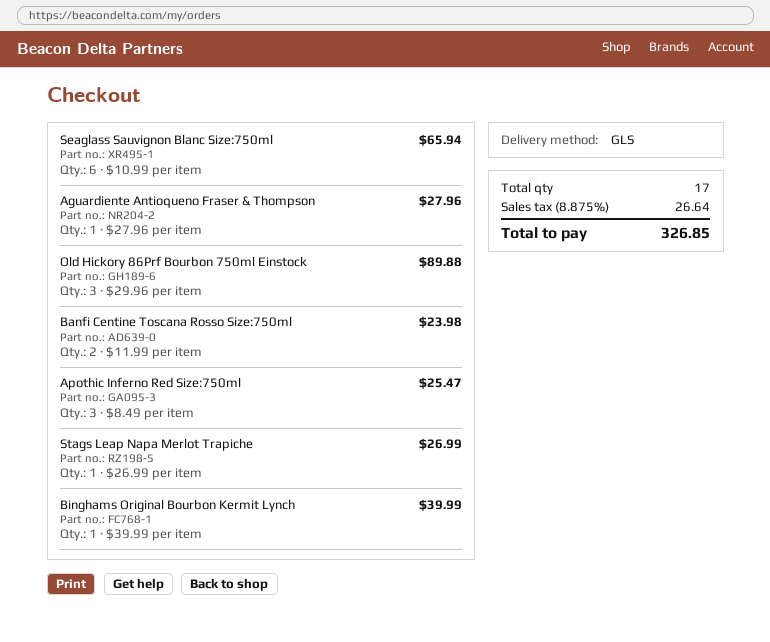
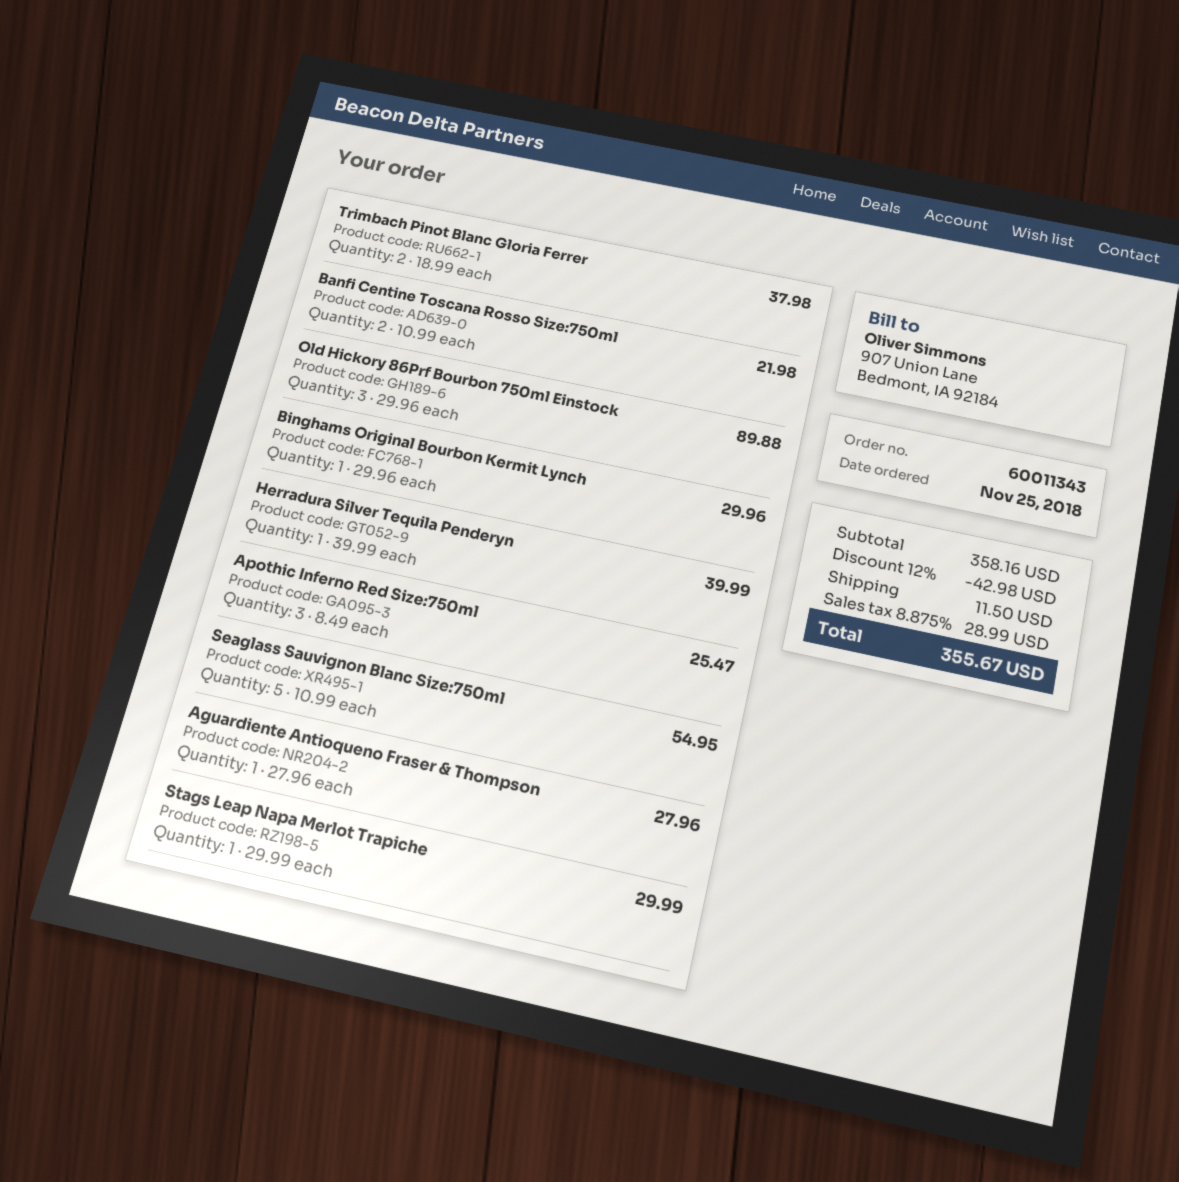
Seaglass Sauvignon Blanc Size:750ml: 6 x 10.99 = 65.94 -> 5 x 10.99 = 54.95
Banfi Centine Toscana Rosso Size:750ml: 2 x 11.99 = 23.98 -> 2 x 10.99 = 21.98
Stags Leap Napa Merlot Trapiche: 1 x 26.99 = 26.99 -> 1 x 29.99 = 29.99
Binghams Original Bourbon Kermit Lynch: 1 x 39.99 = 39.99 -> 1 x 29.96 = 29.96
Trimbach Pinot Blanc Gloria Ferrer: none -> 2 x 18.99 = 37.98
Herradura Silver Tequila Penderyn: none -> 1 x 39.99 = 39.99
discount: none -> 12% = 42.98
shipping: none -> 11.50
tax: 8.875% = 26.64 -> 8.875% = 28.99
total: 326.85 -> 355.67

